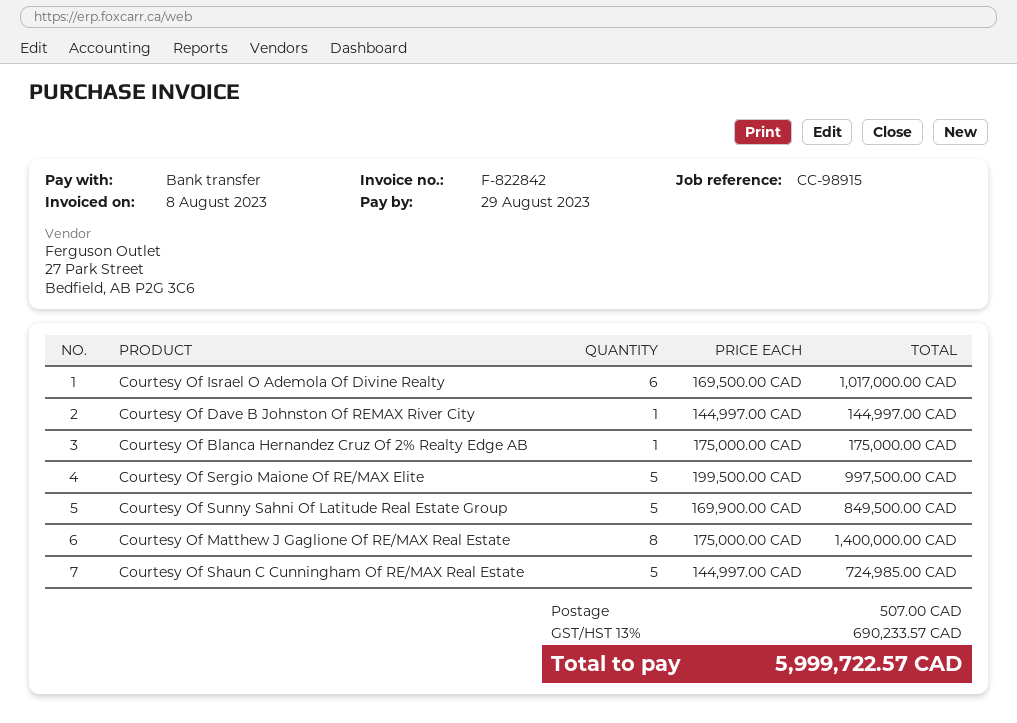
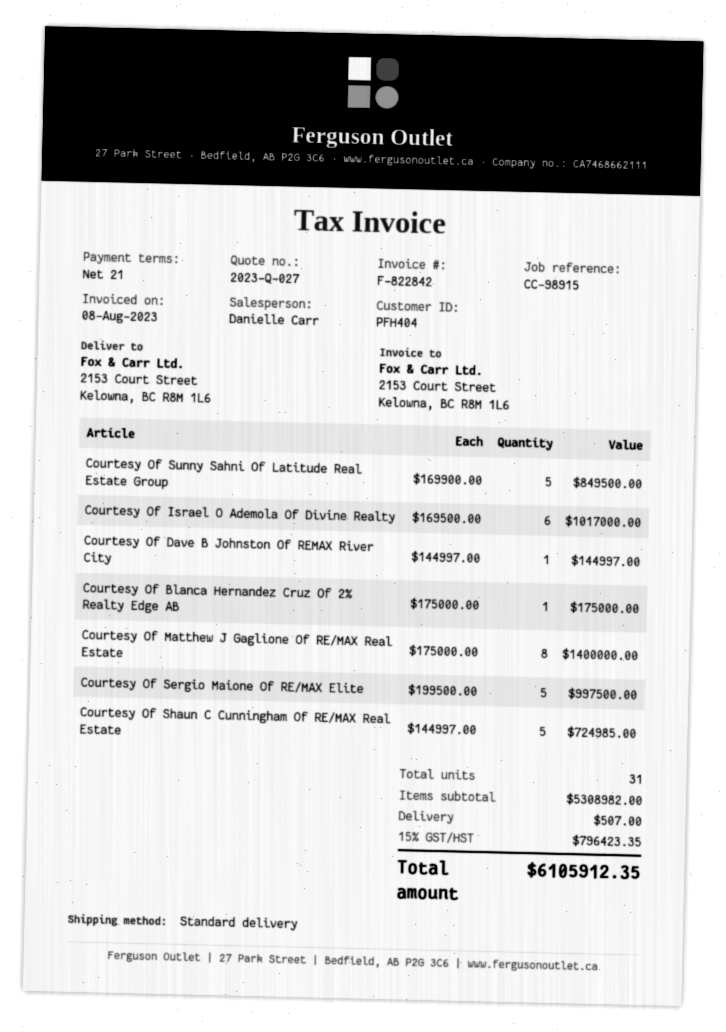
tax: 13% = 690233.57 -> 15% = 796423.35
total: 5999722.57 -> 6105912.35

